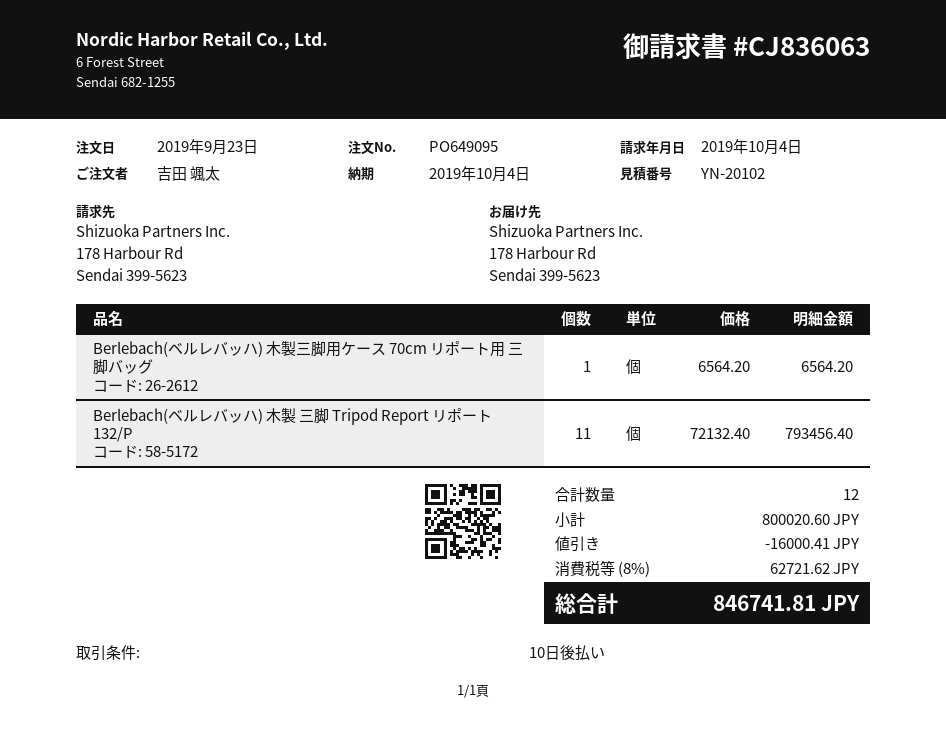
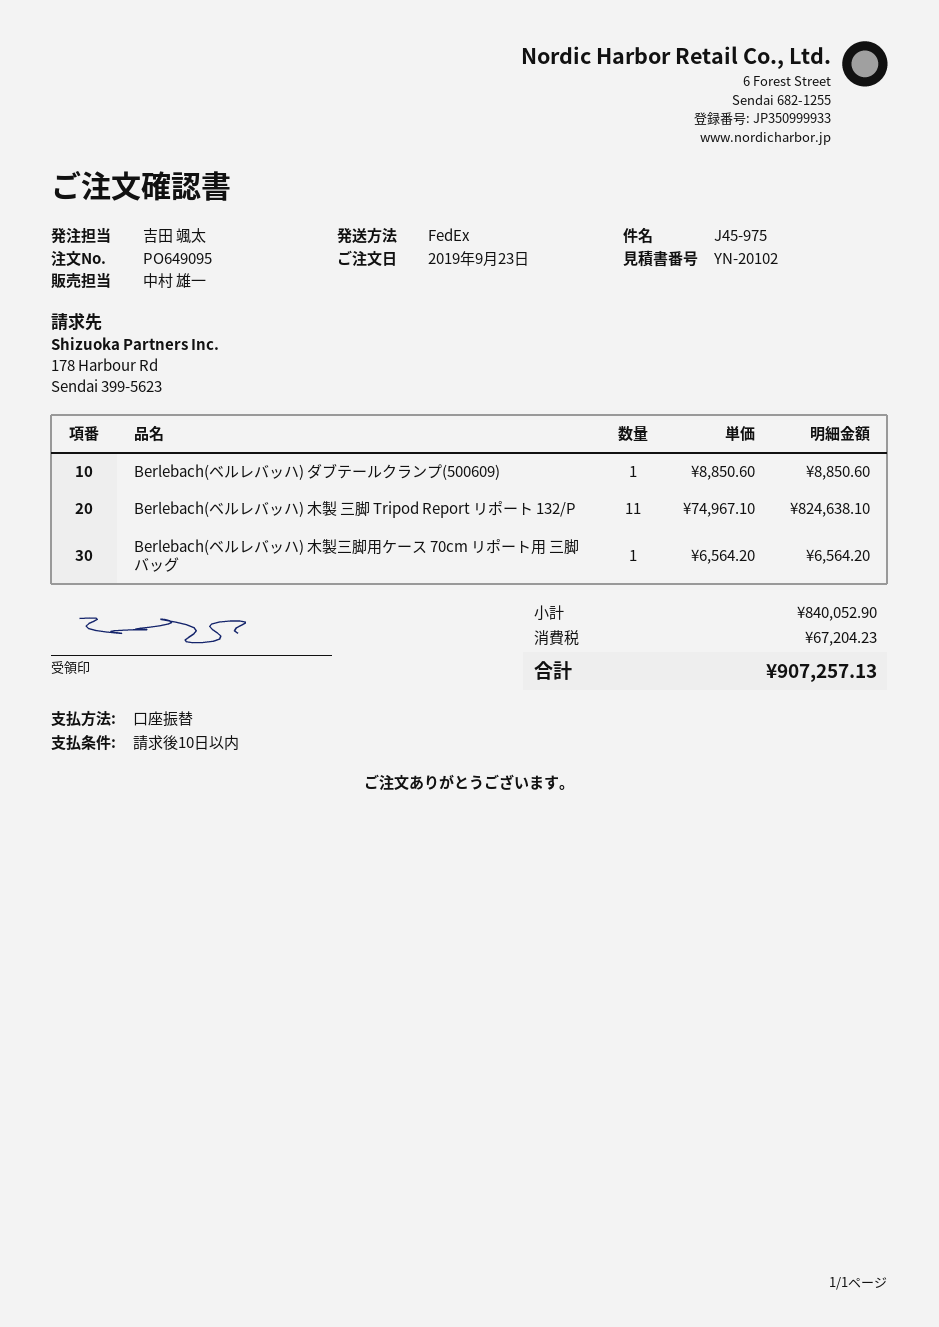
Berlebach(ベルレバッハ) 木製 三脚 Tripod Report リポート 132/P: 11 x 72132.40 = 793456.40 -> 11 x 74967.10 = 824638.10
Berlebach(ベルレバッハ) ダブテールクランプ(500609): none -> 1 x 8850.60 = 8850.60
subtotal: 800020.60 -> 840052.90
discount: 16000.41 -> none
tax: 62721.62 -> 67204.23
total: 846741.81 -> 907257.13

